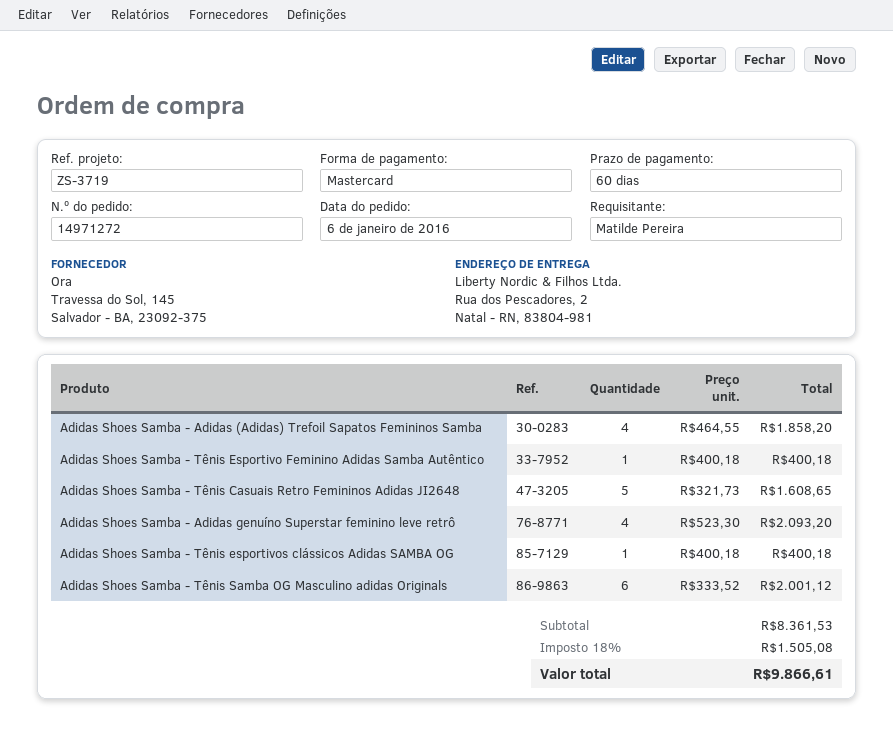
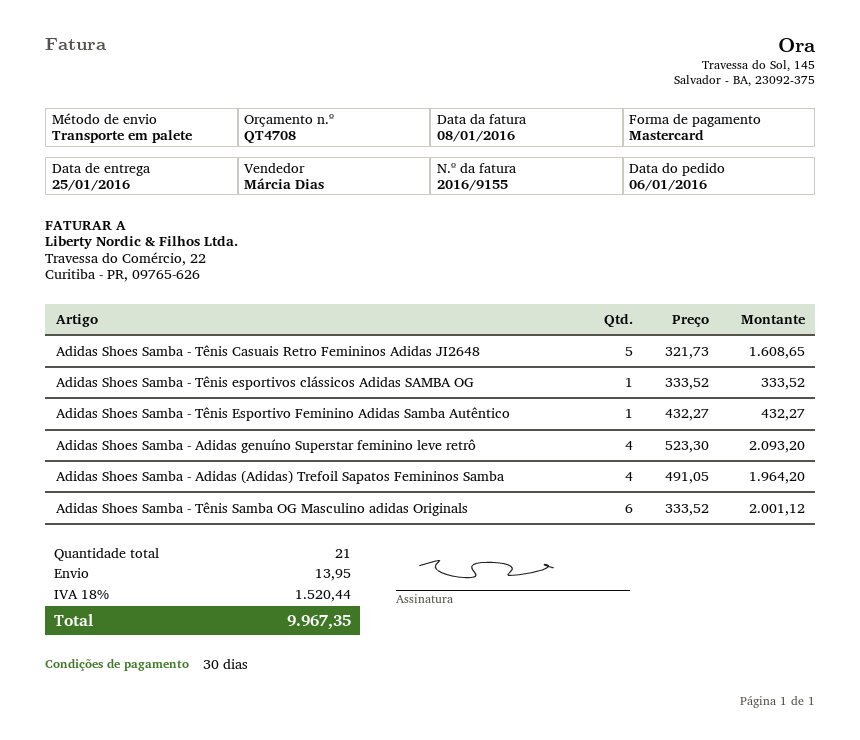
payment terms: 60 days -> 30 days
Adidas Shoes Samba - Adidas (Adidas) Trefoil Sapatos Femininos Samba: 4 x 464.55 = 1858.20 -> 4 x 491.05 = 1964.20
Adidas Shoes Samba - Tênis Esportivo Feminino Adidas Samba Autêntico: 1 x 400.18 = 400.18 -> 1 x 432.27 = 432.27
Adidas Shoes Samba - Tênis esportivos clássicos Adidas SAMBA OG: 1 x 400.18 = 400.18 -> 1 x 333.52 = 333.52
shipping: none -> 13.95
tax: 18% = 1505.08 -> 18% = 1520.44
total: 9866.61 -> 9967.35

